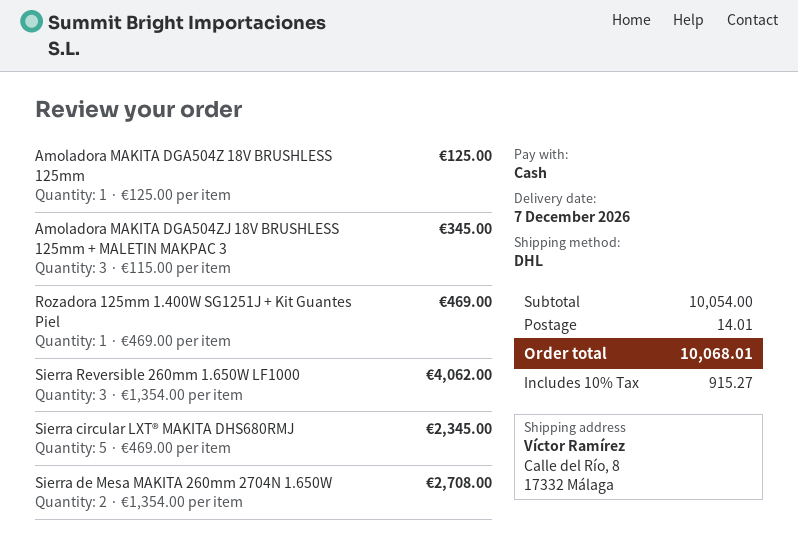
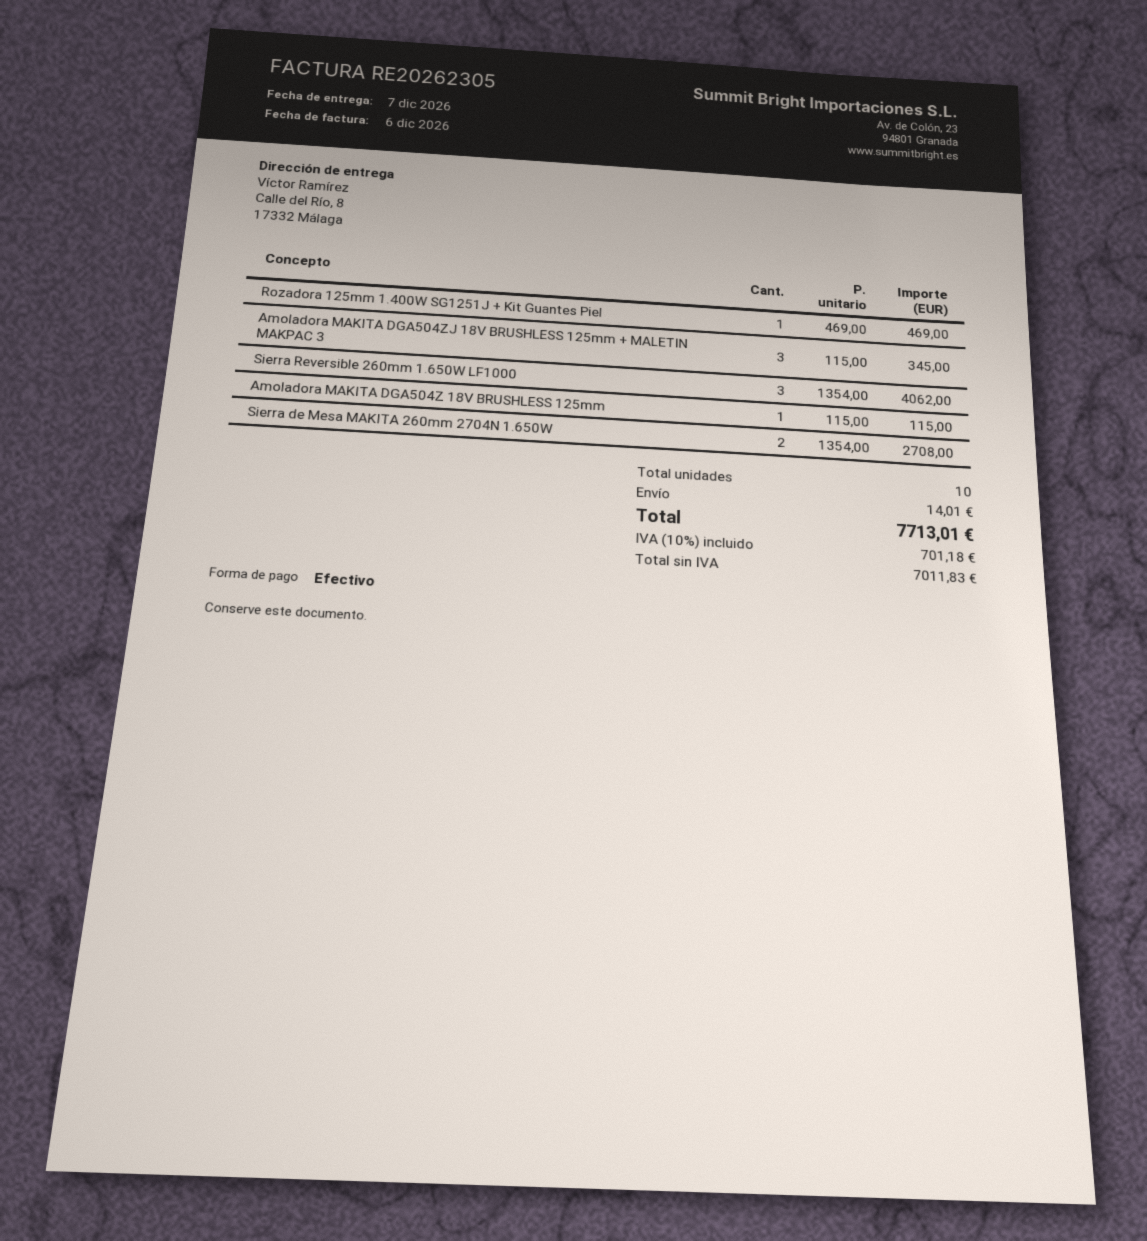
Amoladora MAKITA DGA504Z 18V BRUSHLESS 125mm: 1 x 125.00 = 125.00 -> 1 x 115.00 = 115.00
Sierra circular LXT® MAKITA DHS680RMJ: 5 x 469.00 = 2345.00 -> none
tax: 10% = 915.27 -> 10% = 701.18
total: 10068.01 -> 7713.01

